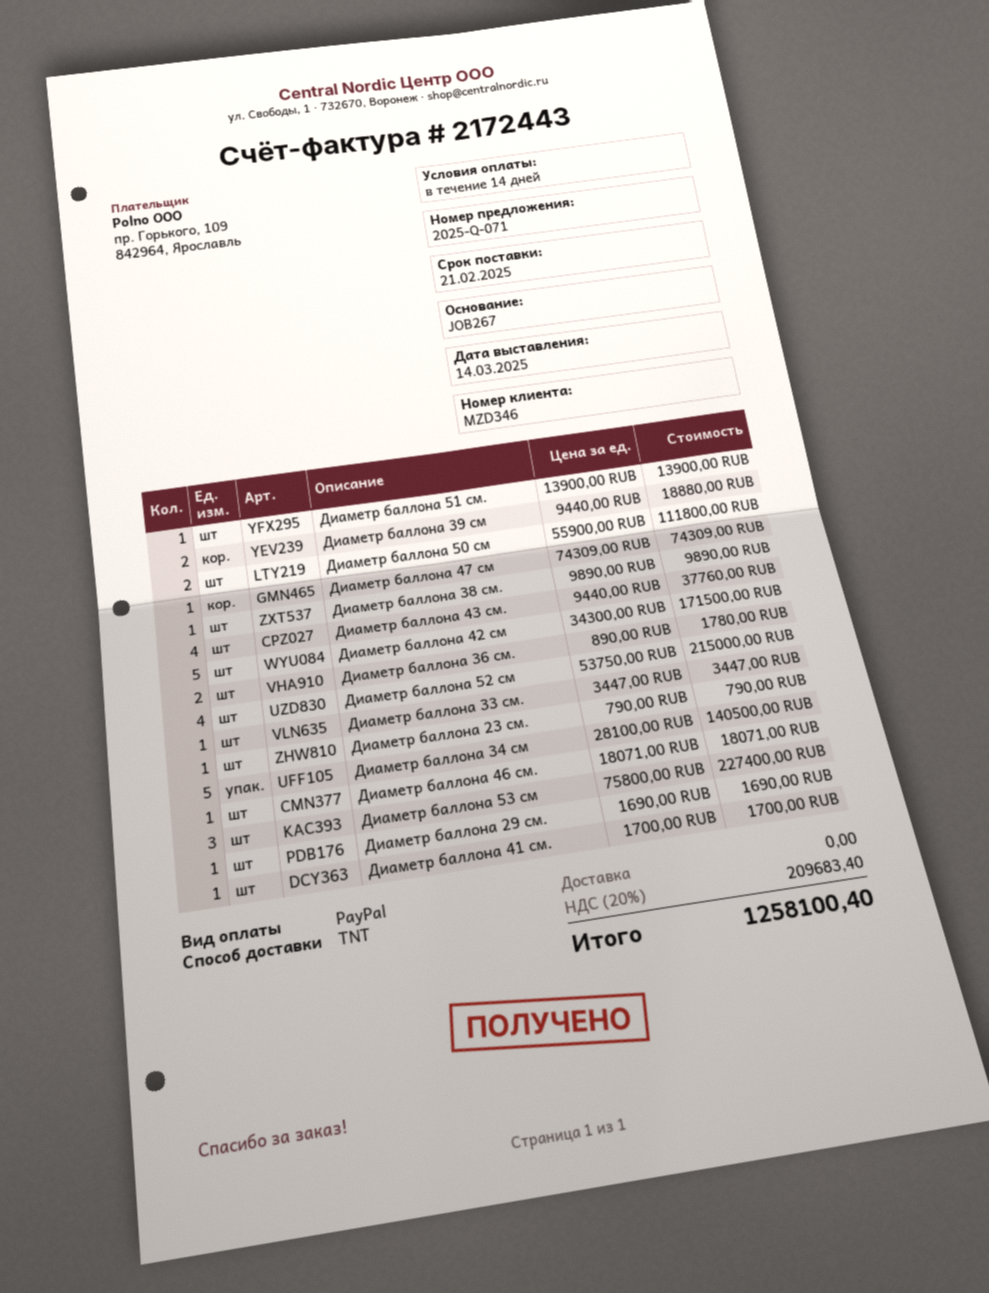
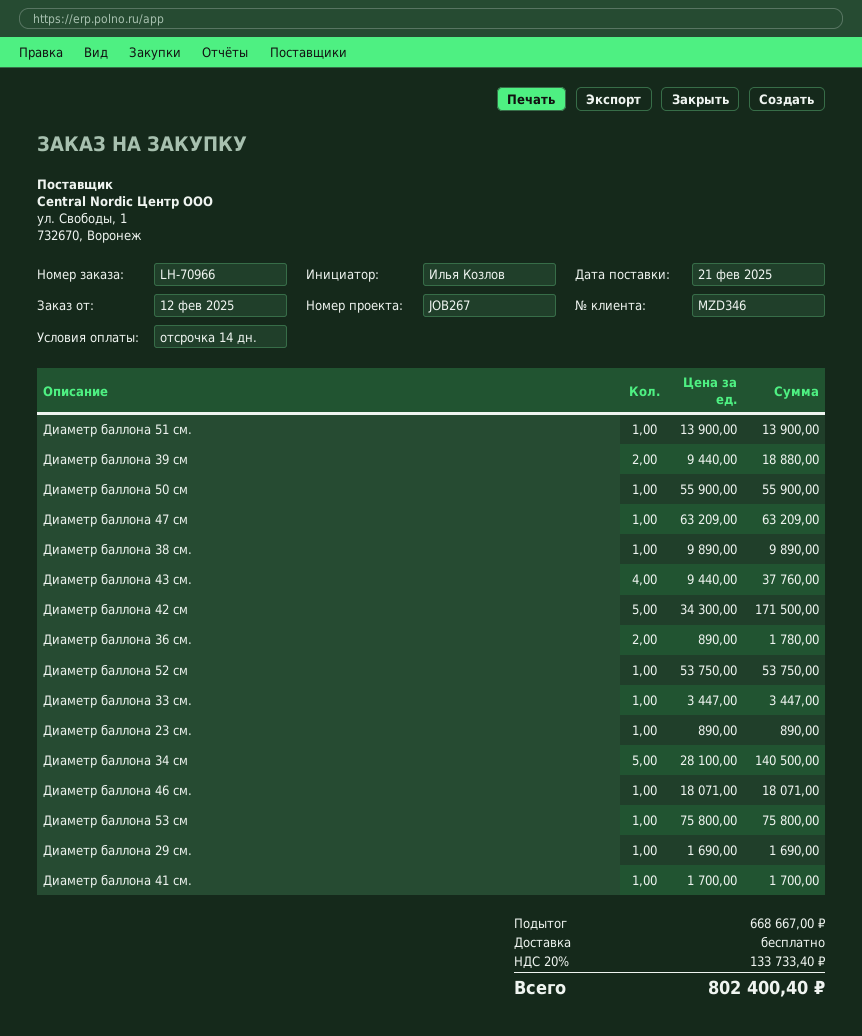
Диаметр баллона 50 см: 2 x 55900.00 = 111800.00 -> 1 x 55900.00 = 55900.00
Диаметр баллона 47 см: 1 x 74309.00 = 74309.00 -> 1 x 63209.00 = 63209.00
Диаметр баллона 52 см: 4 x 53750.00 = 215000.00 -> 1 x 53750.00 = 53750.00
Диаметр баллона 23 см.: 1 x 790.00 = 790.00 -> 1 x 890.00 = 890.00
Диаметр баллона 53 см: 3 x 75800.00 = 227400.00 -> 1 x 75800.00 = 75800.00
tax: 20% = 209683.40 -> 20% = 133733.40
total: 1258100.40 -> 802400.40

